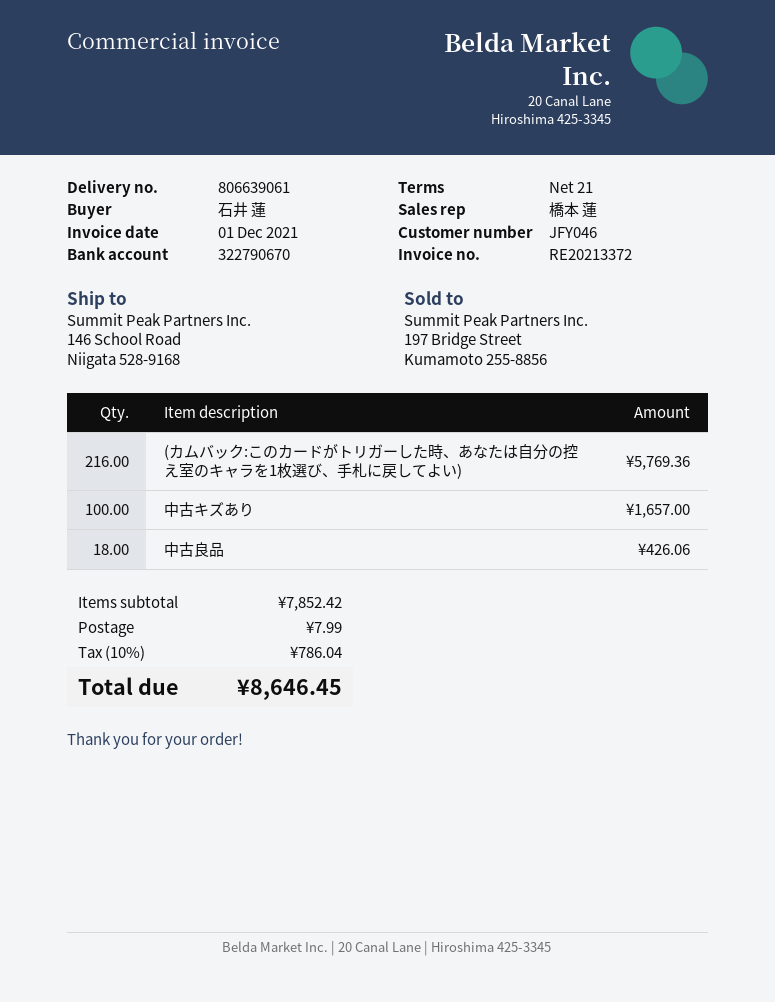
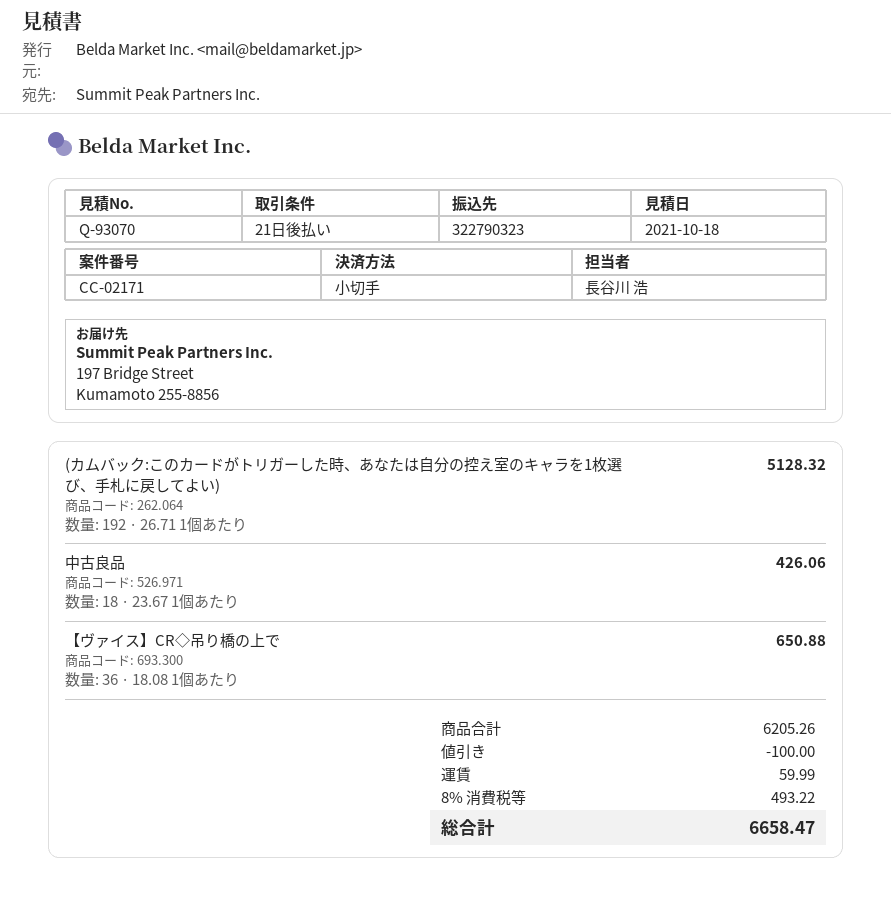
sales rep: 橋本 蓮 -> 長谷川 浩
bank account: 322790670 -> 322790323
ship to: 146 School Road, Niigata 528-9168 -> 197 Bridge Street, Kumamoto 255-8856
(カムバック:このカードがトリガーした時、あなたは自分の控え室のキャラを1枚選び、手札に戻してよい): 216 for 5769.36 -> 192 for 5128.32
中古キズあり: 100 for 1657.00 -> none
【ヴァイス】CR◇吊り橋の上で: none -> 36 for 650.88
subtotal: 7852.42 -> 6205.26
discount: none -> 100.00
shipping: 7.99 -> 59.99
tax: 10% = 786.04 -> 8% = 493.22
total: 8646.45 -> 6658.47

